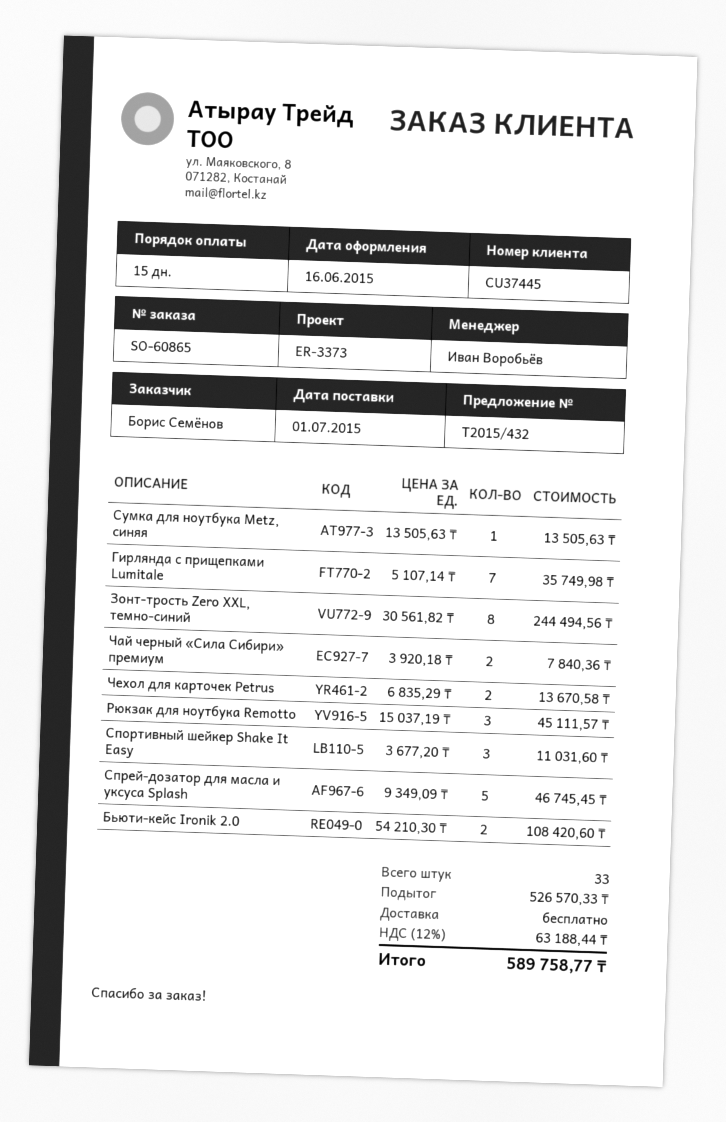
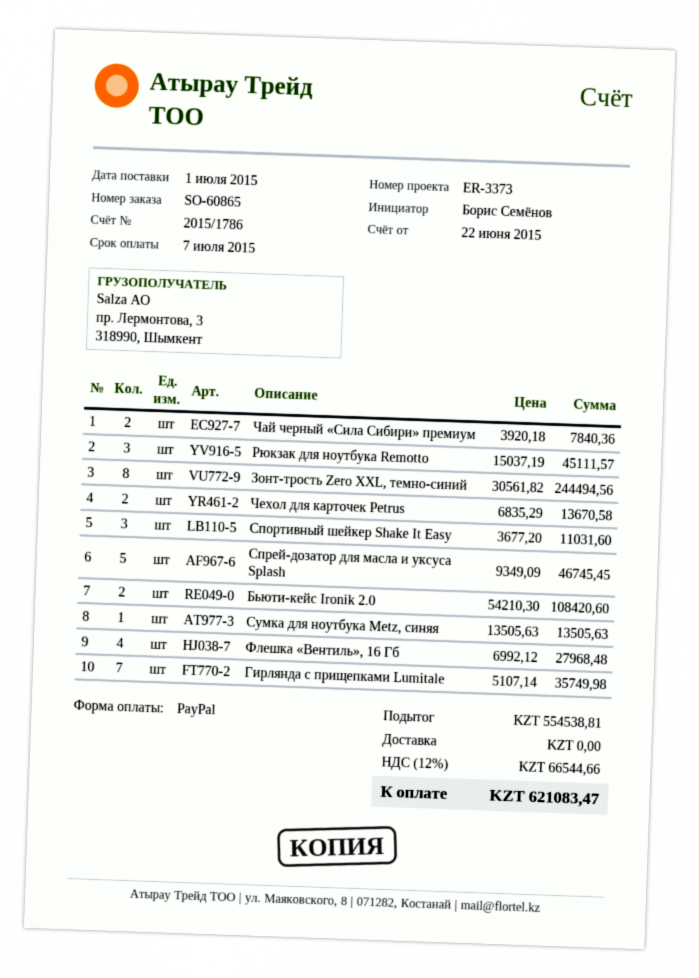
Флешка «Вентиль», 16 Гб: none -> 4 x 6992.12 = 27968.48
subtotal: 526570.33 -> 554538.81
tax: 12% = 63188.44 -> 12% = 66544.66
total: 589758.77 -> 621083.47

